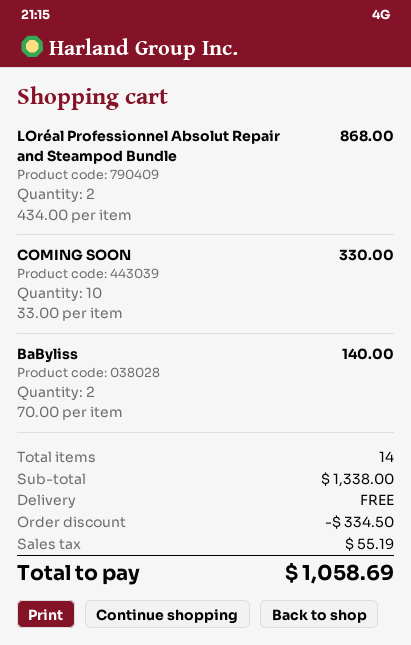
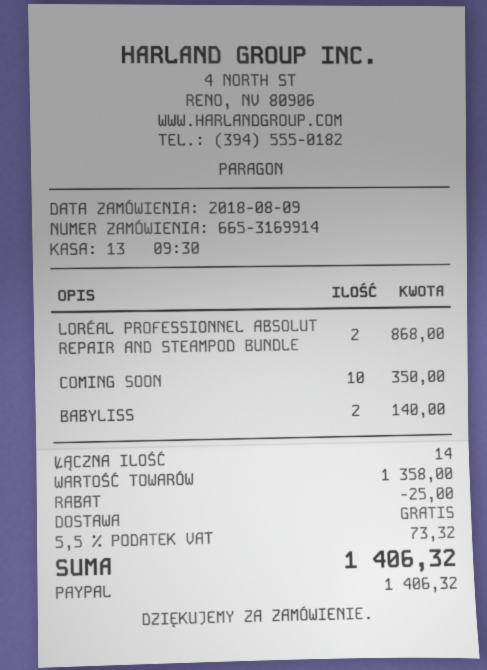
COMING SOON: 10 for 330.00 -> 10 for 350.00
subtotal: 1338.00 -> 1358.00
discount: 334.50 -> 25.00
tax: 55.19 -> 73.32
total: 1058.69 -> 1406.32

